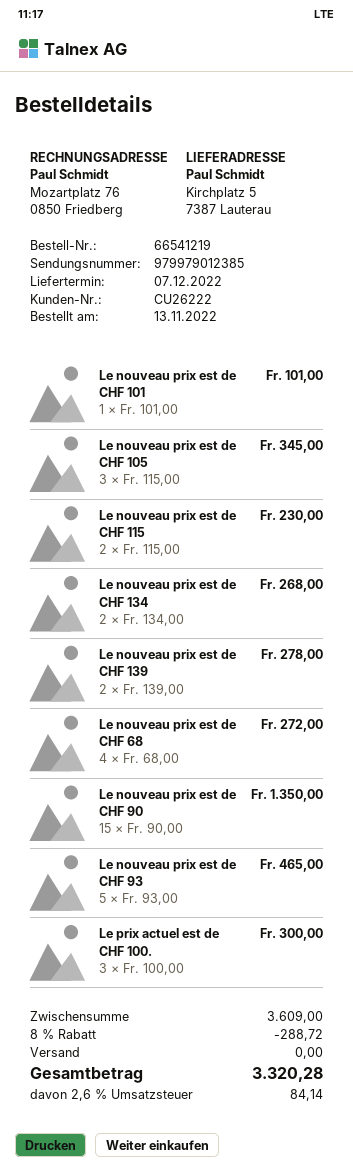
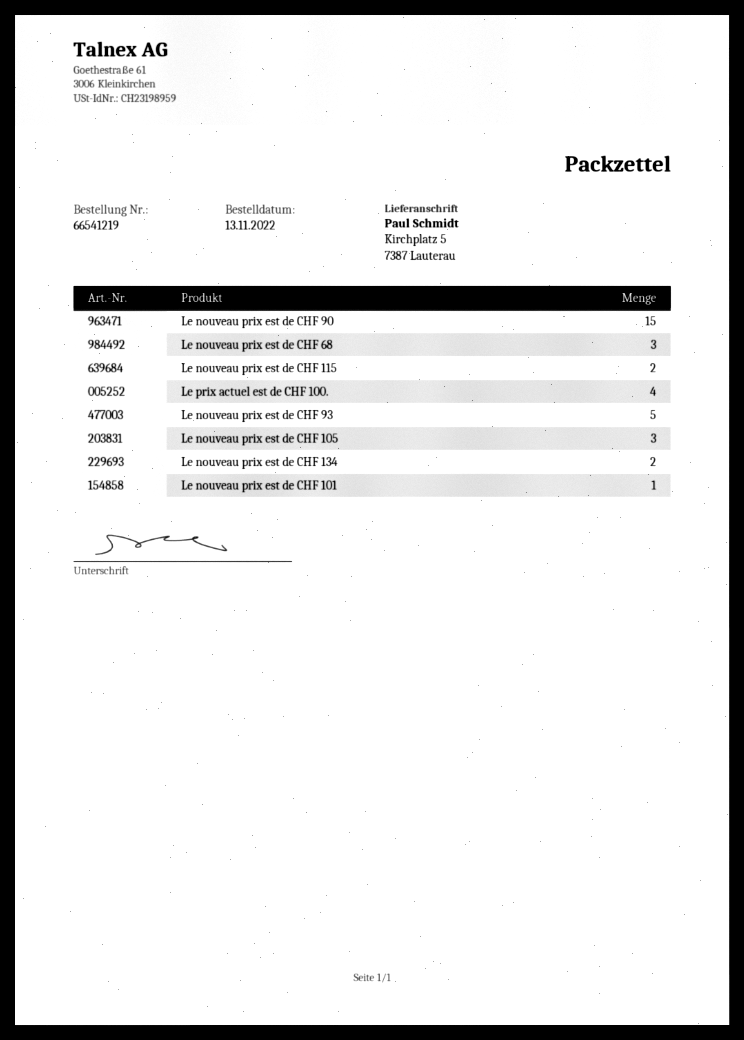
Le nouveau prix est de CHF 139: 2 -> none
Le nouveau prix est de CHF 68: 4 -> 3
Le prix actuel est de CHF 100.: 3 -> 4

